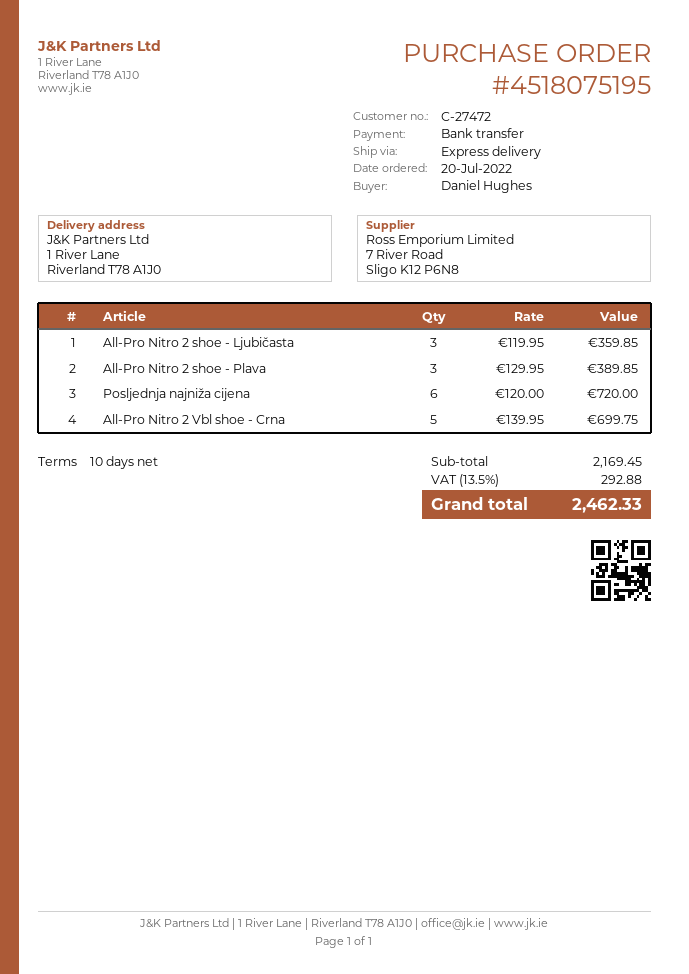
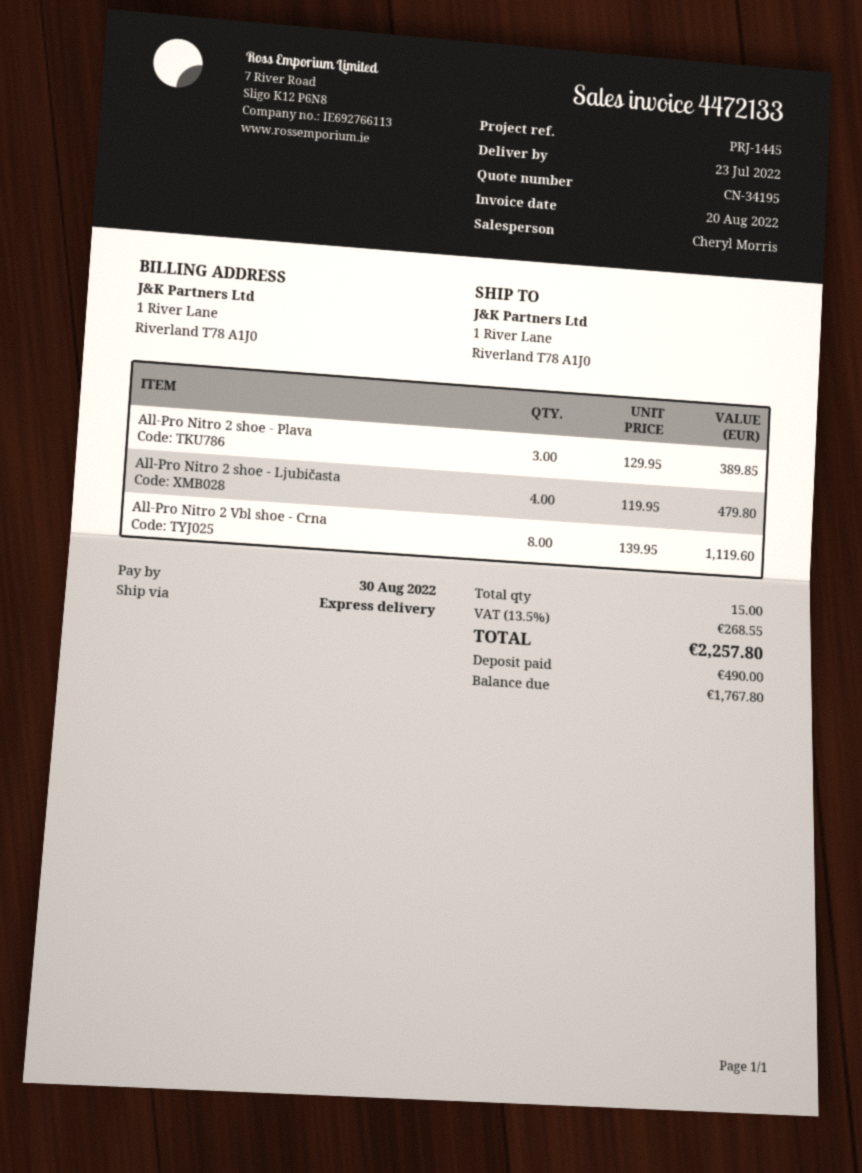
All-Pro Nitro 2 shoe - Ljubičasta: 3 x 119.95 = 359.85 -> 4 x 119.95 = 479.80
Posljednja najniža cijena: 6 x 120.00 = 720.00 -> none
All-Pro Nitro 2 Vbl shoe - Crna: 5 x 139.95 = 699.75 -> 8 x 139.95 = 1119.60
tax: 13.5% = 292.88 -> 13.5% = 268.55
total: 2462.33 -> 2257.80

